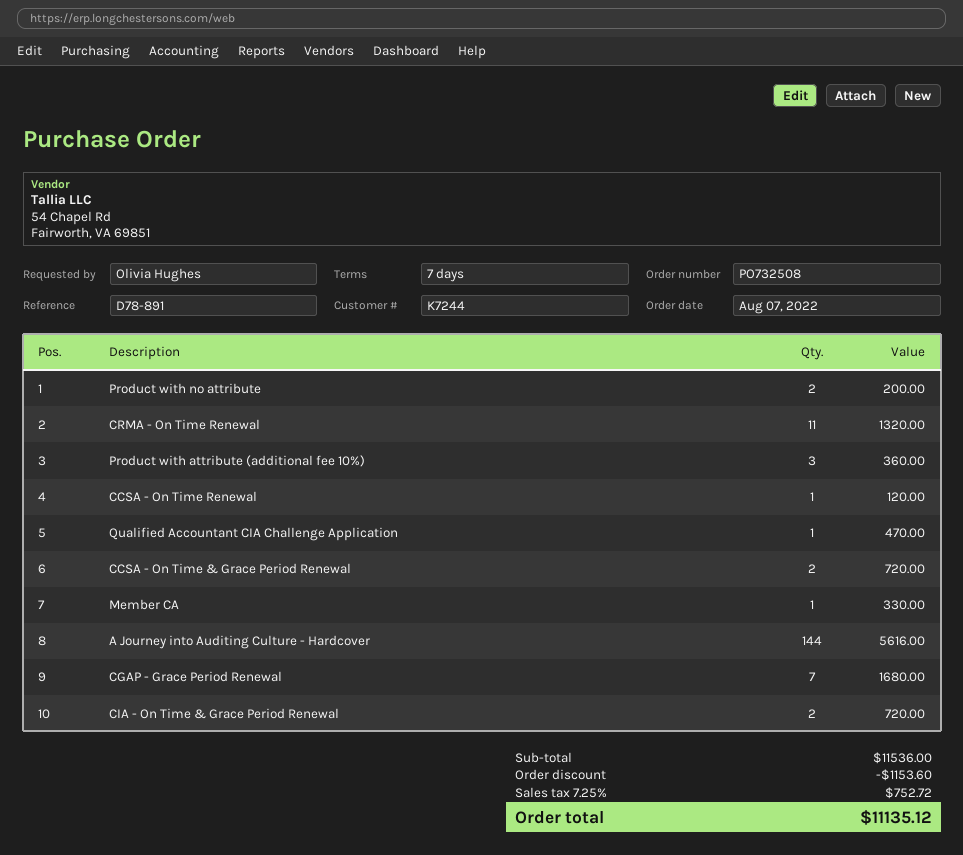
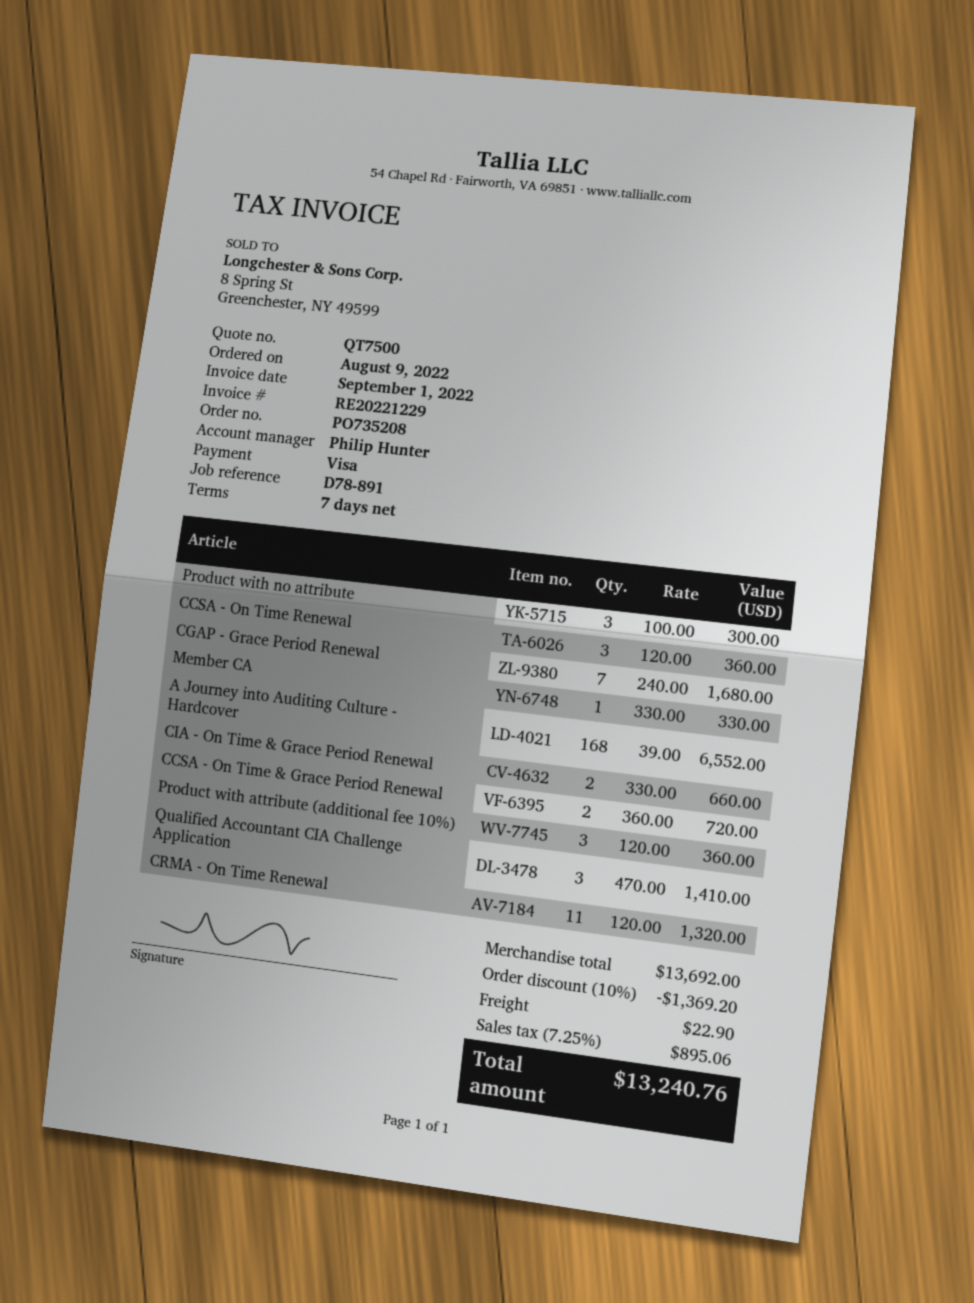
order number: PO732508 -> PO735208
order date: 2022-08-07 -> 2022-08-09
Product with no attribute: 2 for 200.00 -> 3 for 300.00
CCSA - On Time Renewal: 1 for 120.00 -> 3 for 360.00
Qualified Accountant CIA Challenge Application: 1 for 470.00 -> 3 for 1410.00
A Journey into Auditing Culture - Hardcover: 144 for 5616.00 -> 168 for 6552.00
CIA - On Time & Grace Period Renewal: 2 for 720.00 -> 2 for 660.00
subtotal: 11536.00 -> 13692.00
discount: 1153.60 -> 1369.20
shipping: none -> 22.90
tax: 7.25% = 752.72 -> 7.25% = 895.06
total: 11135.12 -> 13240.76

